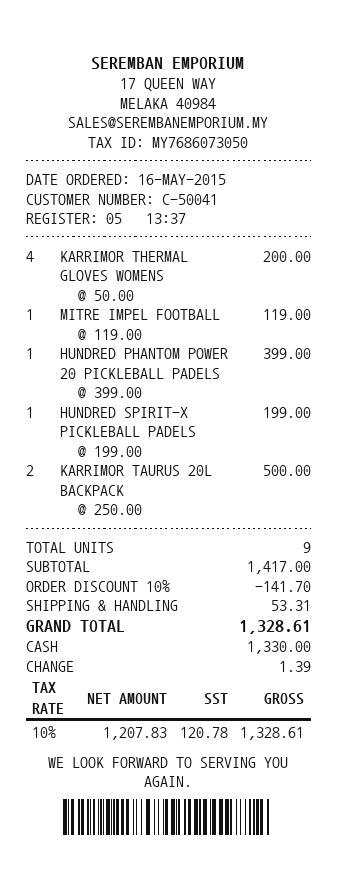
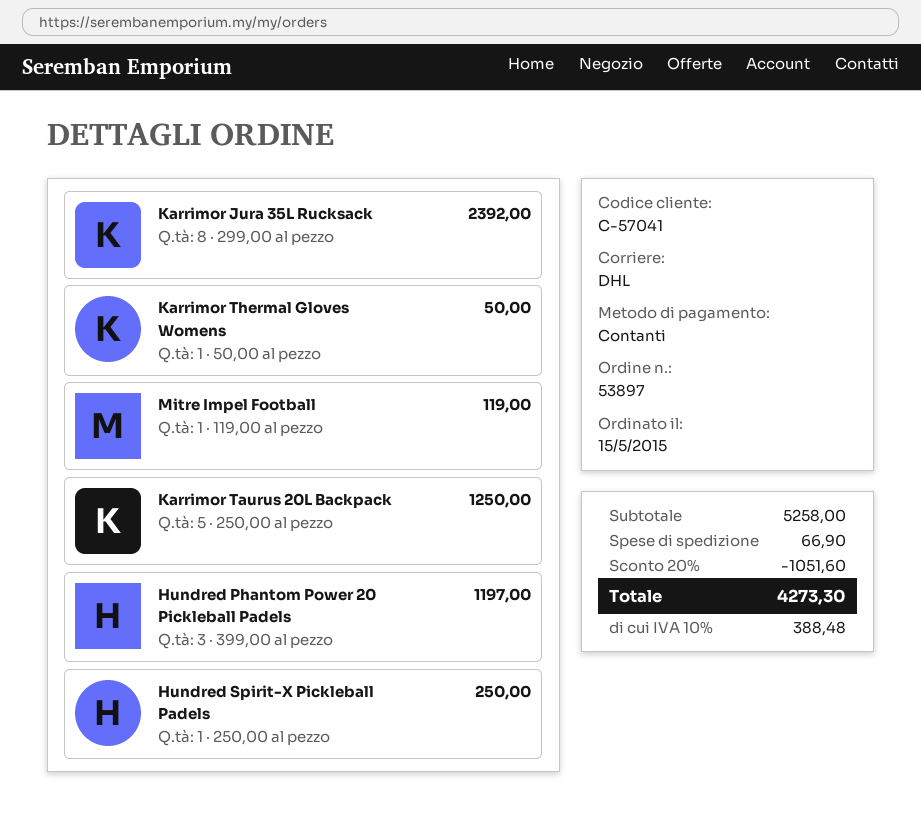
order date: 2015-05-16 -> 2015-05-15
customer number: C-50041 -> C-57041
KARRIMOR THERMAL GLOVES WOMENS: 4 x 50.00 = 200.00 -> 1 x 50.00 = 50.00
HUNDRED PHANTOM POWER 20 PICKLEBALL PADELS: 1 x 399.00 = 399.00 -> 3 x 399.00 = 1197.00
HUNDRED SPIRIT-X PICKLEBALL PADELS: 1 x 199.00 = 199.00 -> 1 x 250.00 = 250.00
KARRIMOR TAURUS 20L BACKPACK: 2 x 250.00 = 500.00 -> 5 x 250.00 = 1250.00
Karrimor Jura 35L Rucksack: none -> 8 x 299.00 = 2392.00
subtotal: 1417.00 -> 5258.00
discount: 10% = 141.70 -> 20% = 1051.60
shipping: 53.31 -> 66.90
tax: 10% = 120.78 -> 10% = 388.48
total: 1328.61 -> 4273.30

